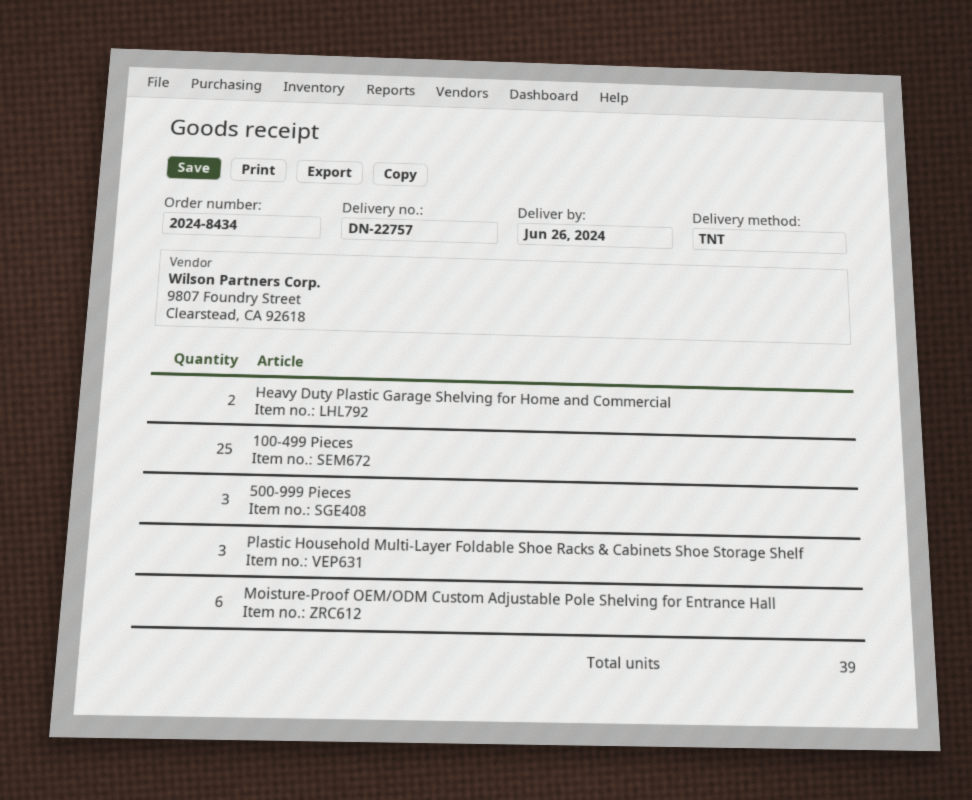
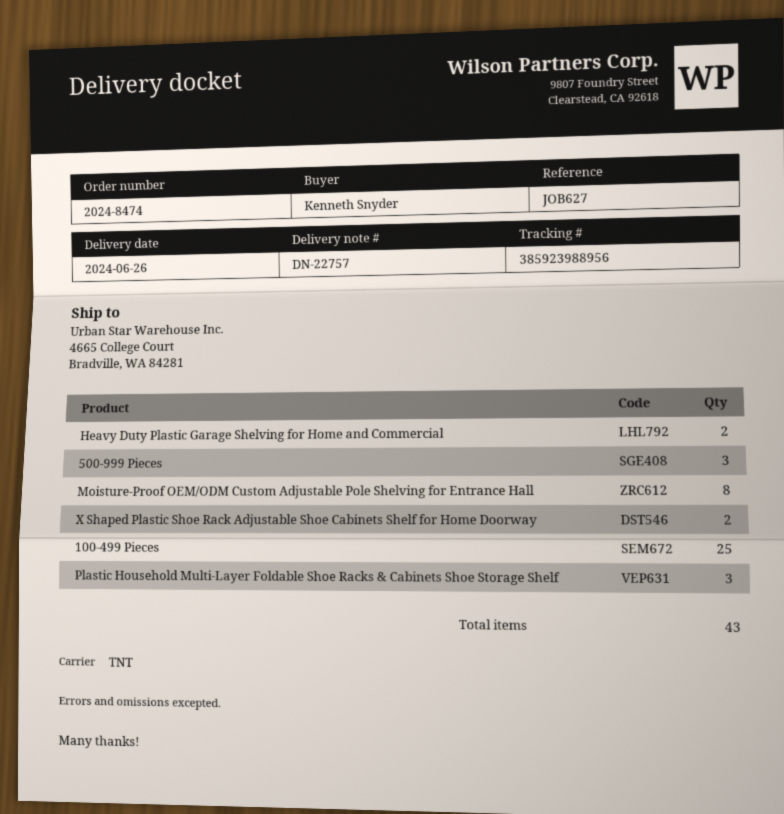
order number: 2024-8434 -> 2024-8474
Moisture-Proof OEM/ODM Custom Adjustable Pole Shelving for Entrance Hall: 6 -> 8
X Shaped Plastic Shoe Rack Adjustable Shoe Cabinets Shelf for Home Doorway: none -> 2
total quantity: 39 -> 43

